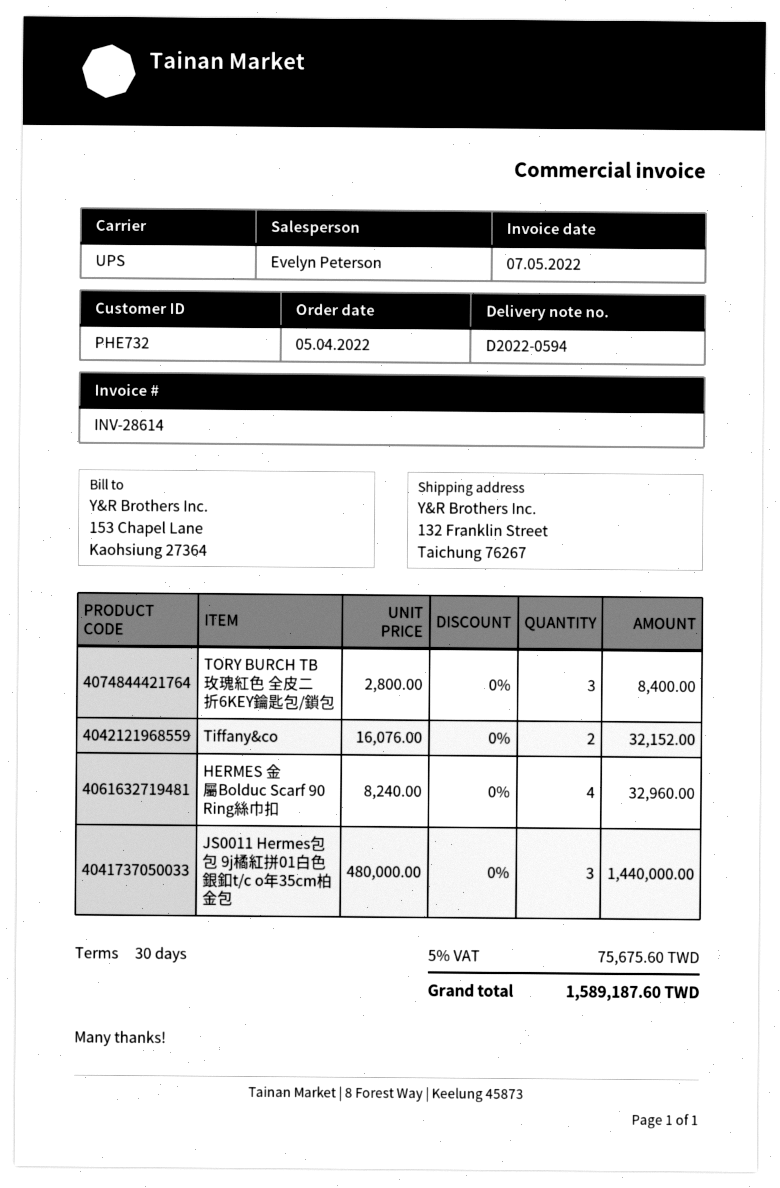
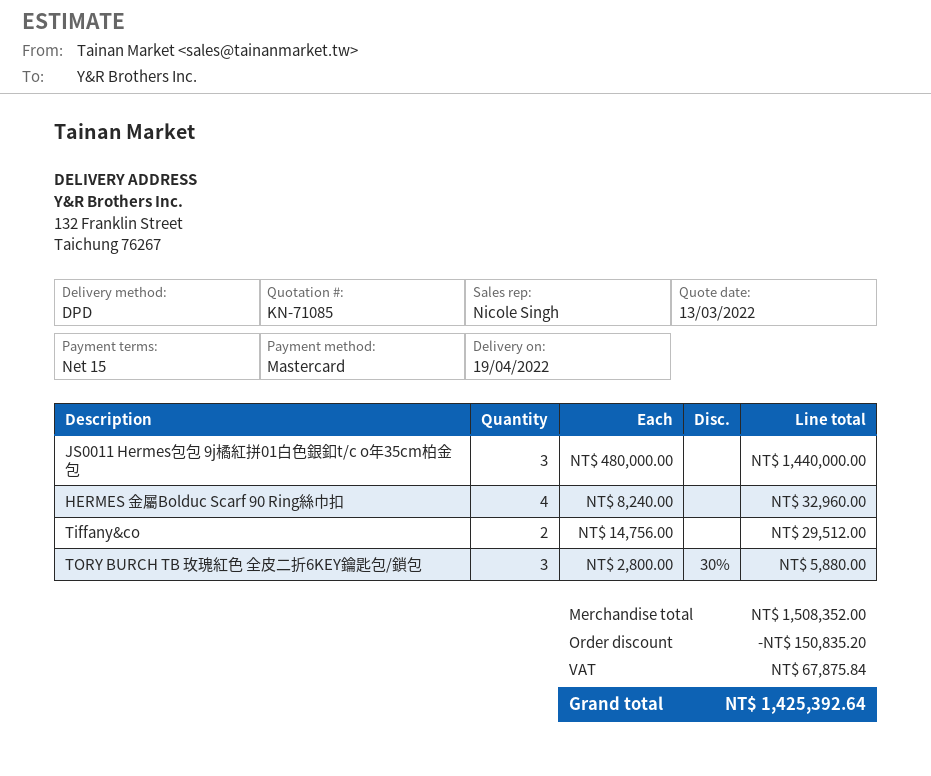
payment terms: 30 days -> 15 days
sales rep: Evelyn Peterson -> Nicole Singh
shipping method: UPS -> DPD
TORY BURCH TB 玫瑰紅色 全皮二折6KEY鑰匙包/鎖包: 3 x 2800.00 = 8400.00 -> 3 x 2800.00 - 30% = 5880.00
Tiffany&co: 2 x 16076.00 = 32152.00 -> 2 x 14756.00 = 29512.00
discount: none -> 150835.20
tax: 75675.60 -> 67875.84
total: 1589187.60 -> 1425392.64

